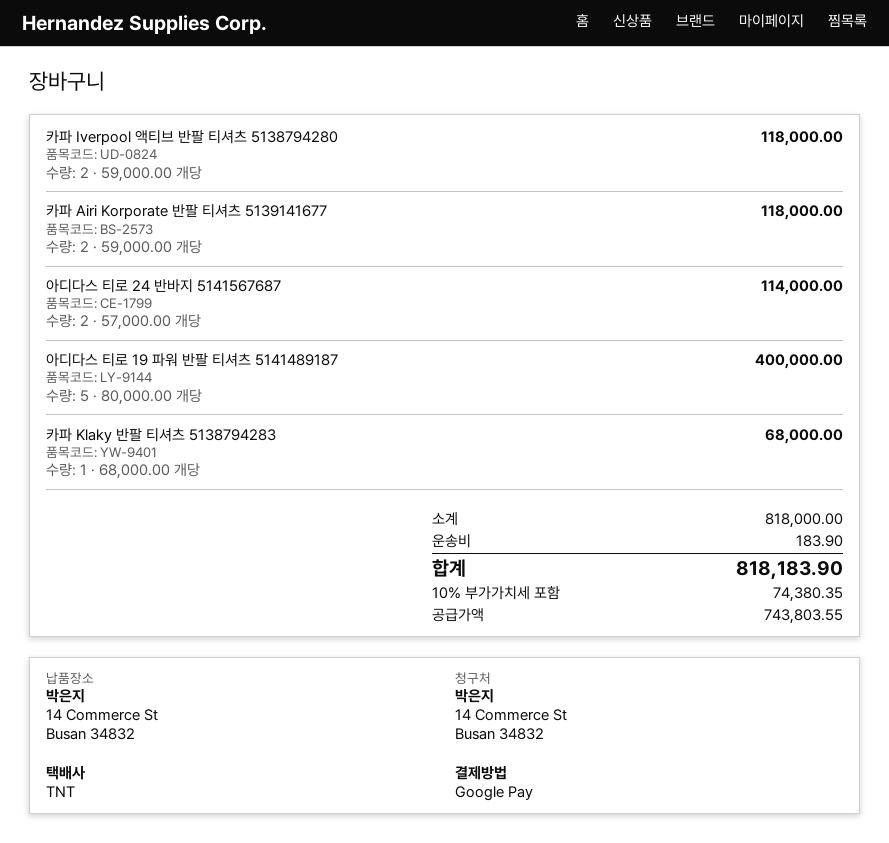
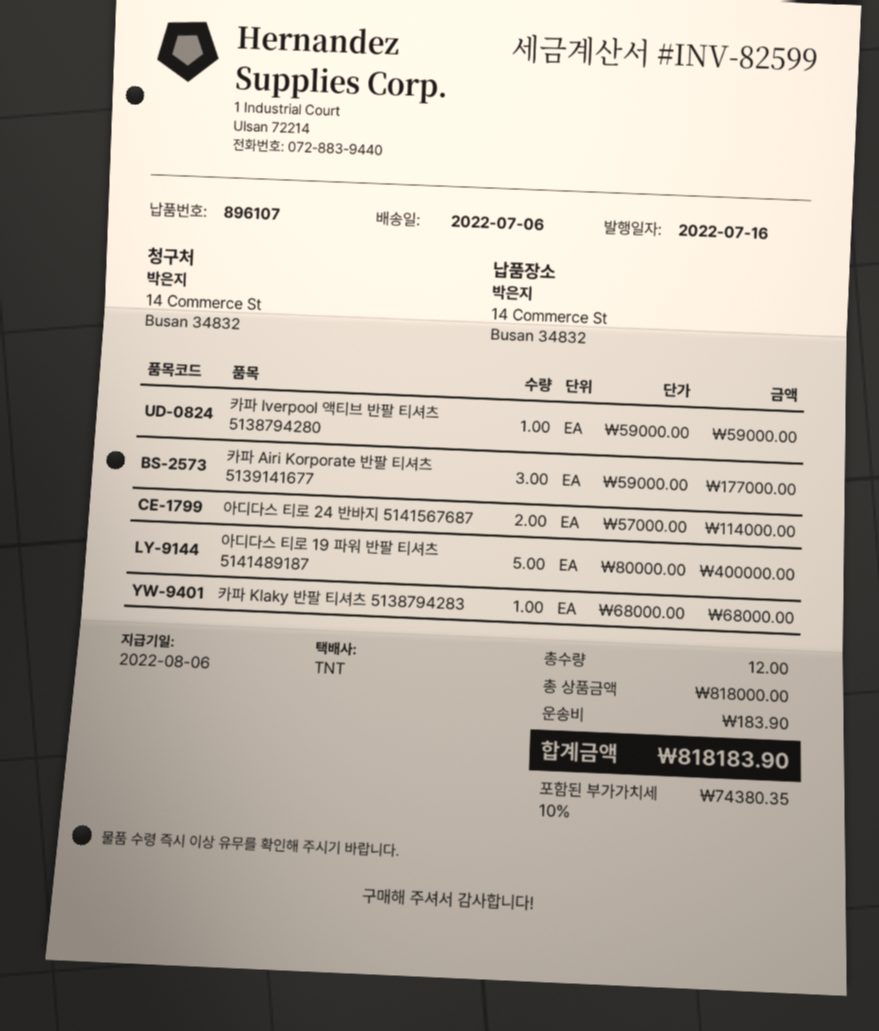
카파 Iverpool 액티브 반팔 티셔츠 5138794280: 2 x 59000.00 = 118000.00 -> 1 x 59000.00 = 59000.00
카파 Airi Korporate 반팔 티셔츠 5139141677: 2 x 59000.00 = 118000.00 -> 3 x 59000.00 = 177000.00

